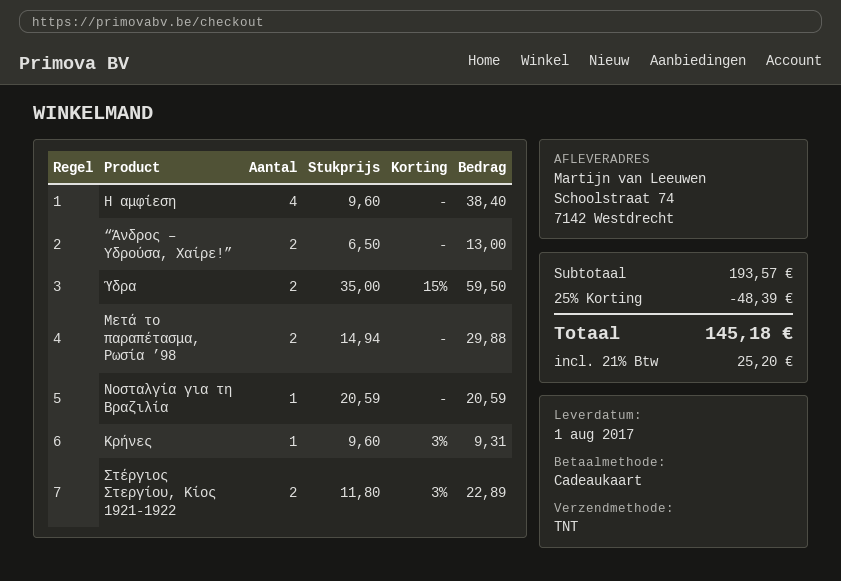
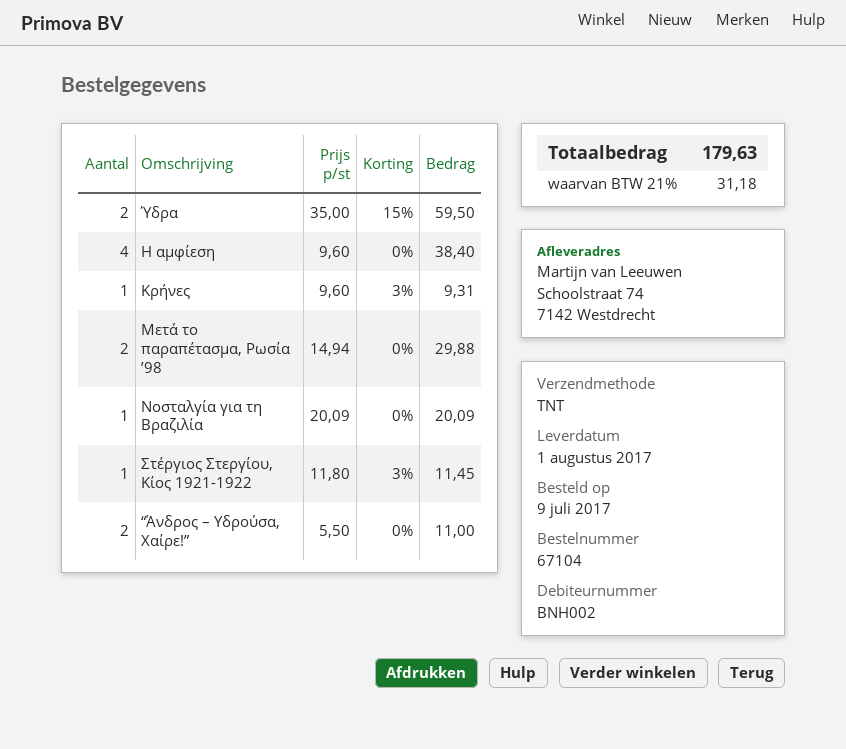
“Άνδρος – Υδρούσα, Χαίρε!”: 2 x 6.50 = 13.00 -> 2 x 5.50 = 11.00
Νοσταλγία για τη Βραζιλία: 1 x 20.59 = 20.59 -> 1 x 20.09 = 20.09
Στέργιος Στεργίου, Κίος 1921-1922: 2 x 11.80 - 3% = 22.89 -> 1 x 11.80 - 3% = 11.45
discount: 25% = 48.39 -> none
tax: 21% = 25.20 -> 21% = 31.18
total: 145.18 -> 179.63

